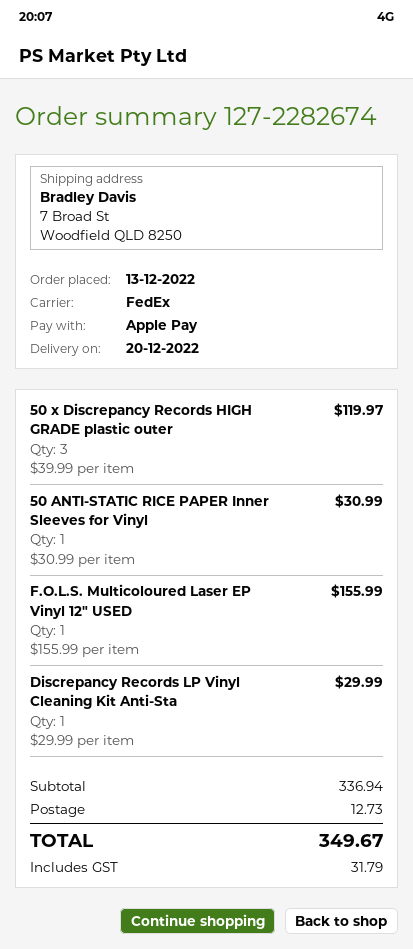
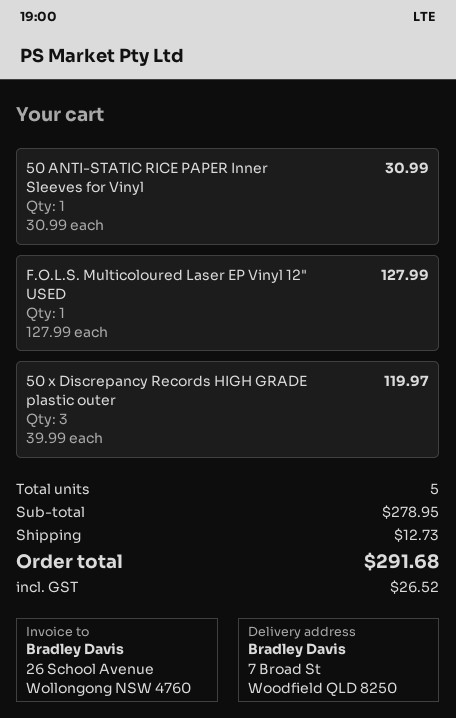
F.O.L.S. Multicoloured Laser EP Vinyl 12" USED: 1 x 155.99 = 155.99 -> 1 x 127.99 = 127.99
Discrepancy Records LP Vinyl Cleaning Kit Anti-Sta: 1 x 29.99 = 29.99 -> none
subtotal: 336.94 -> 278.95
tax: 31.79 -> 26.52
total: 349.67 -> 291.68

